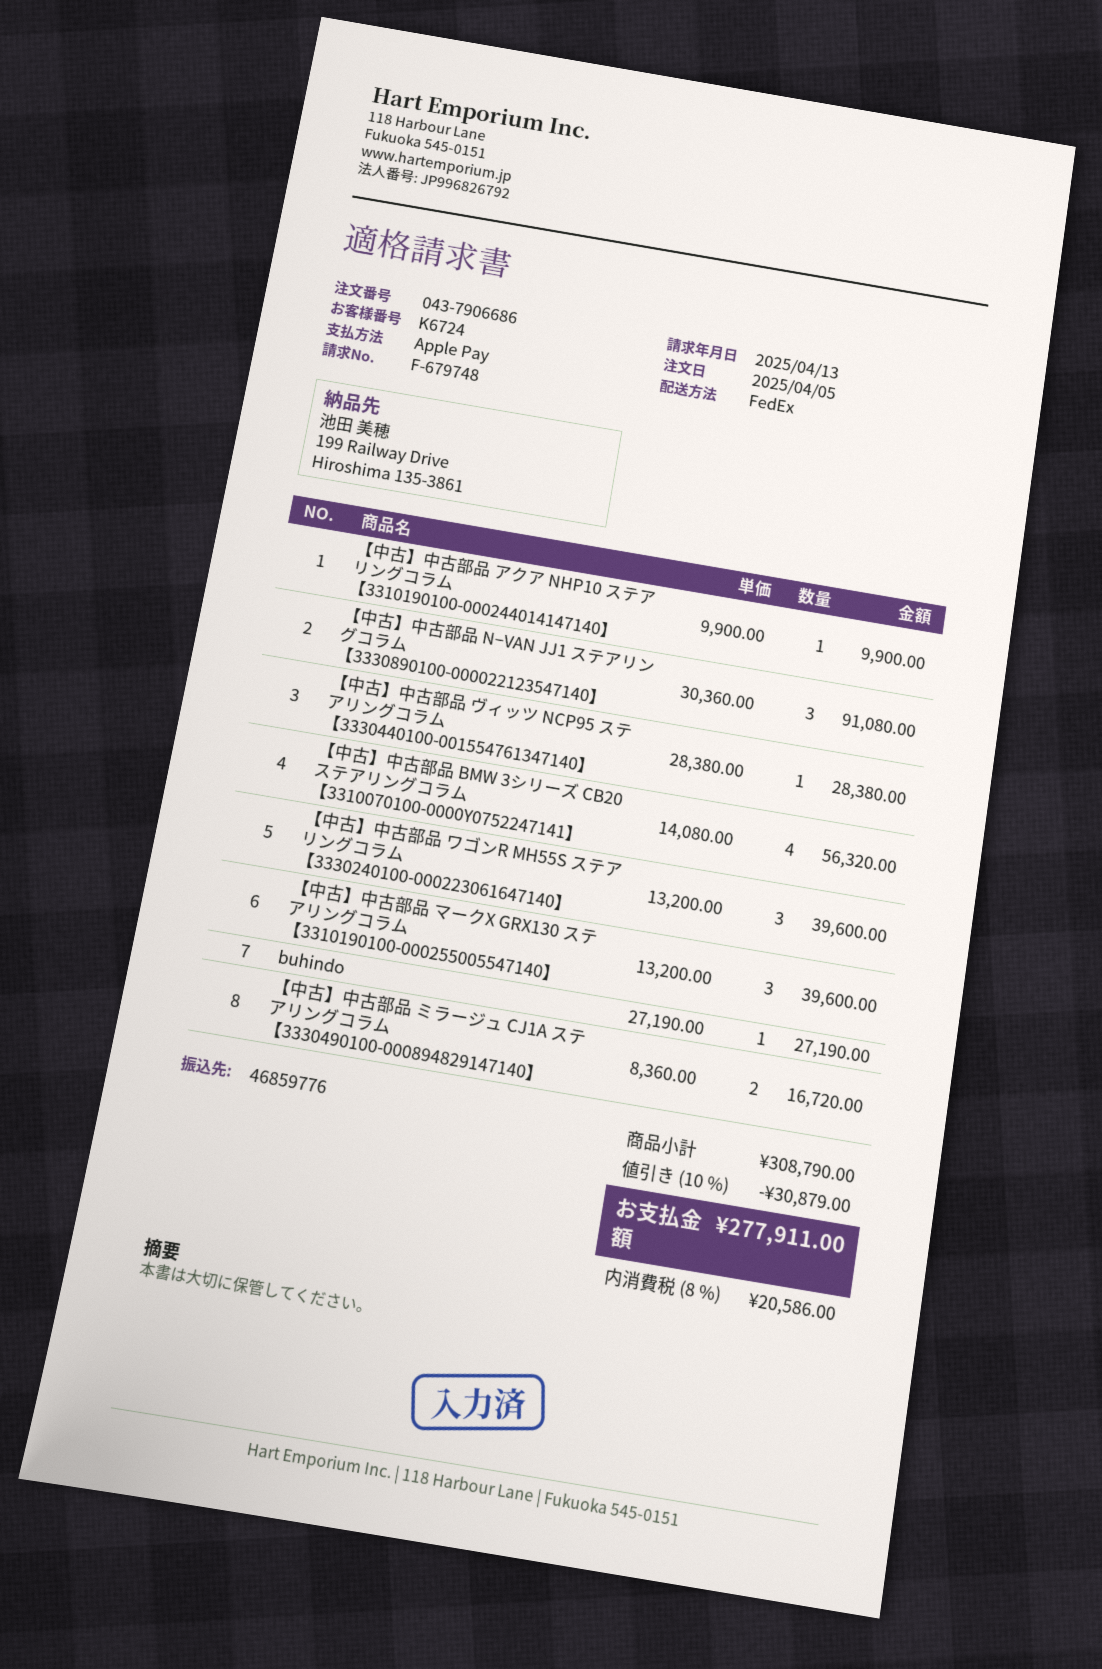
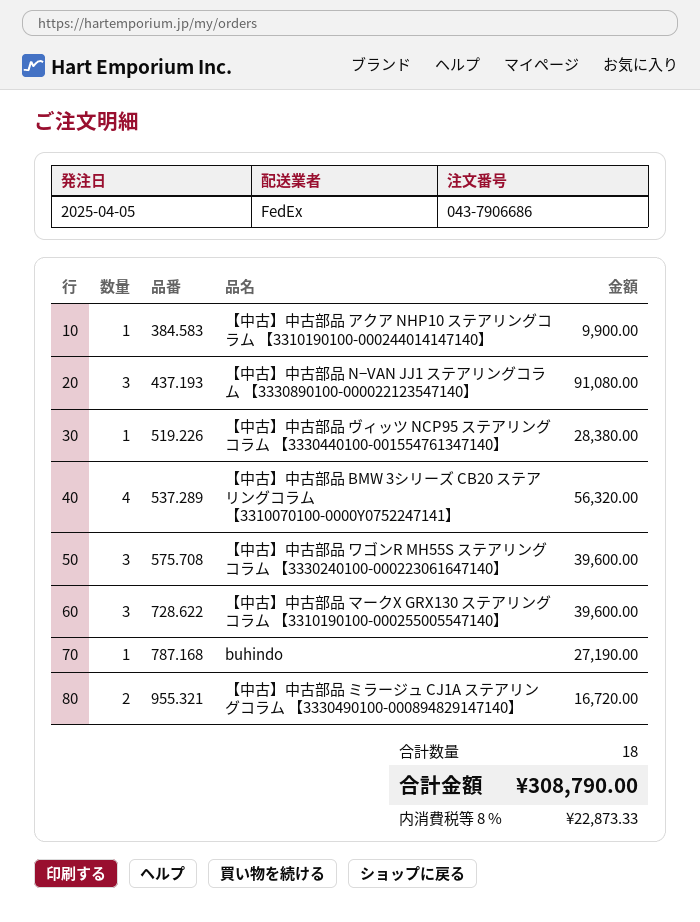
discount: 10% = 30879.00 -> none
tax: 8% = 20586.00 -> 8% = 22873.33
total: 277911.00 -> 308790.00

